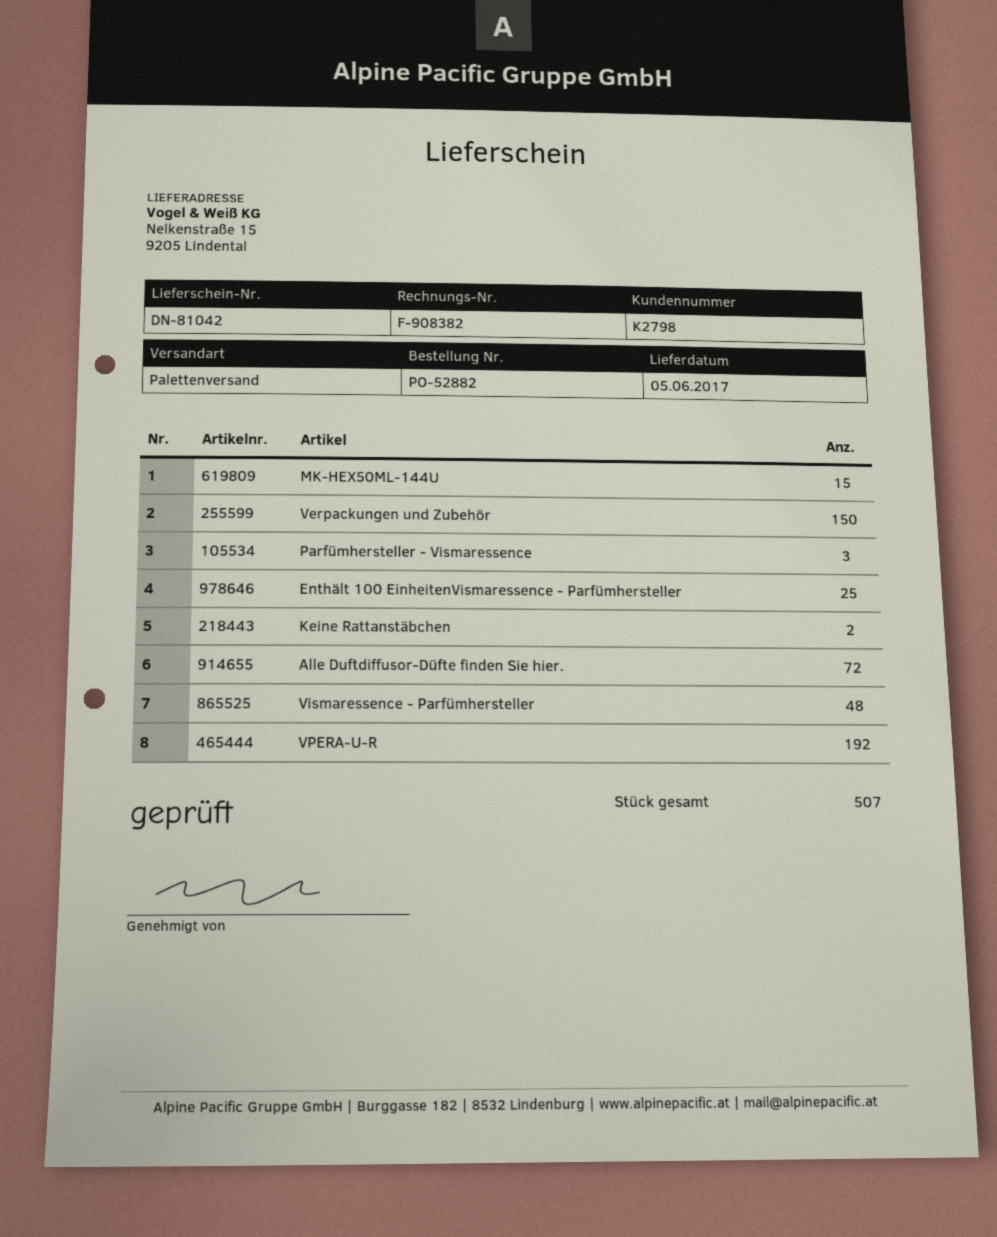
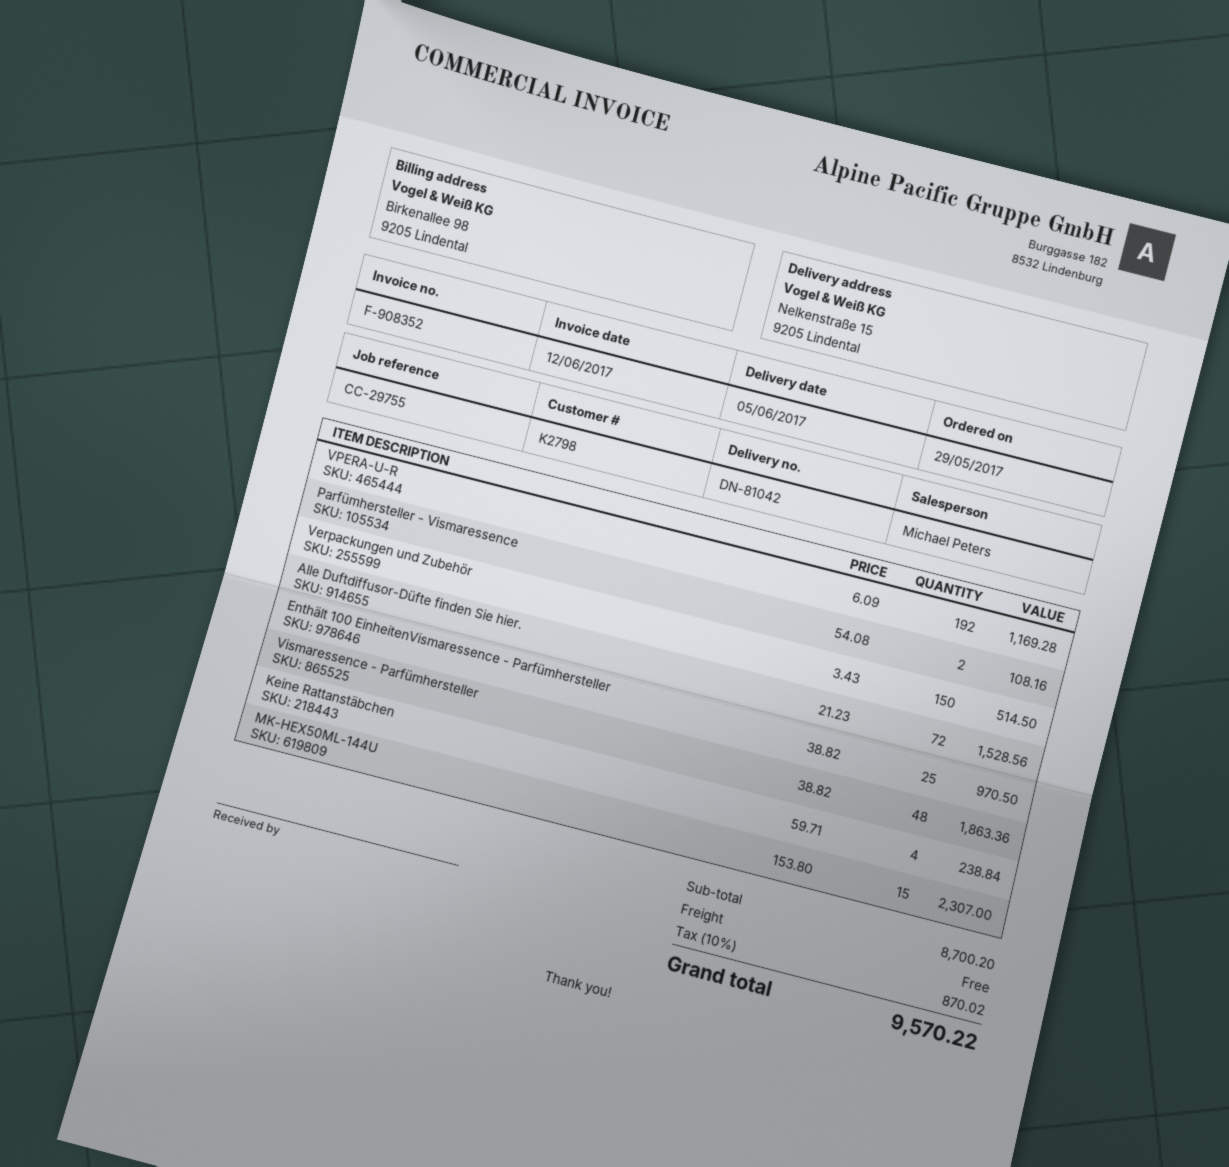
invoice number: F-908382 -> F-908352
Parfümhersteller - Vismaressence: 3 -> 2
Keine Rattanstäbchen: 2 -> 4

